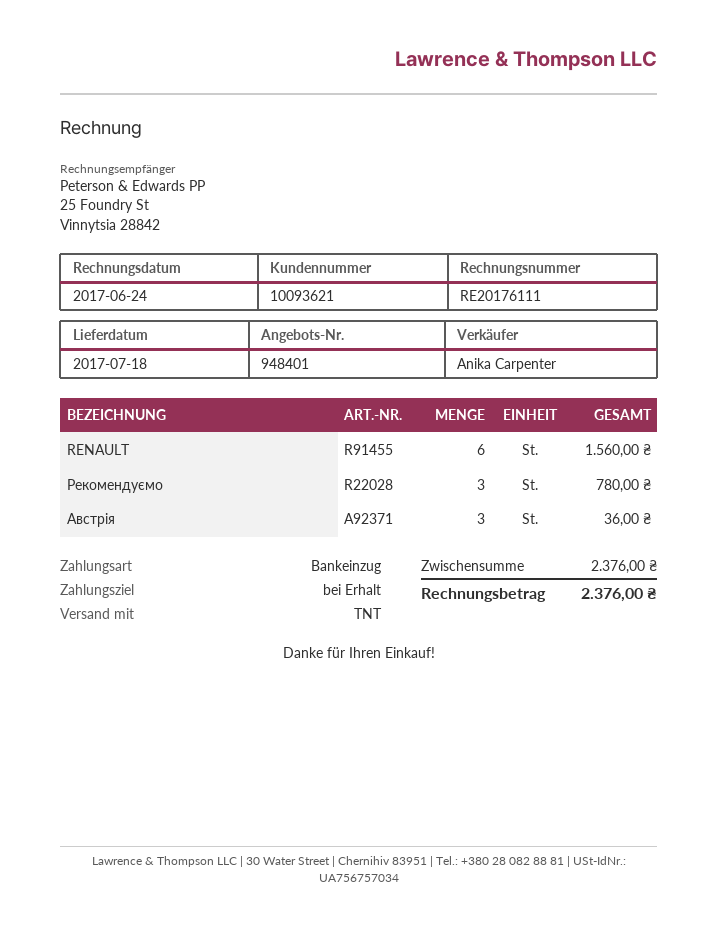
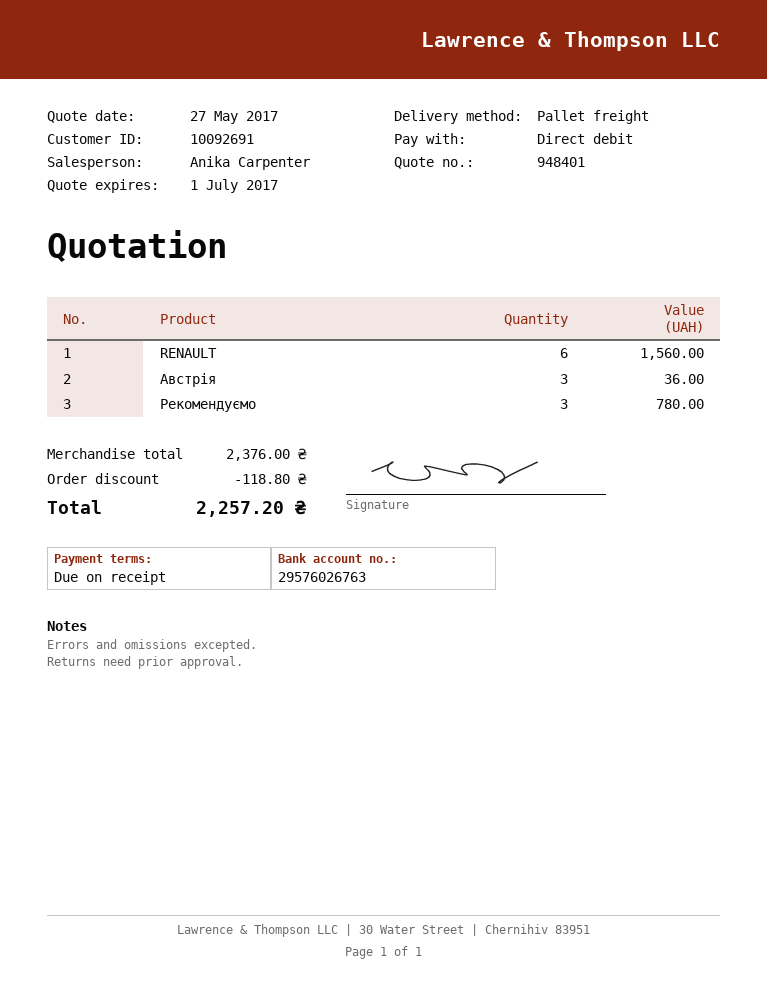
customer number: 10093621 -> 10092691
shipping method: TNT -> pallet freight
discount: none -> 118.80
total: 2376.00 -> 2257.20

